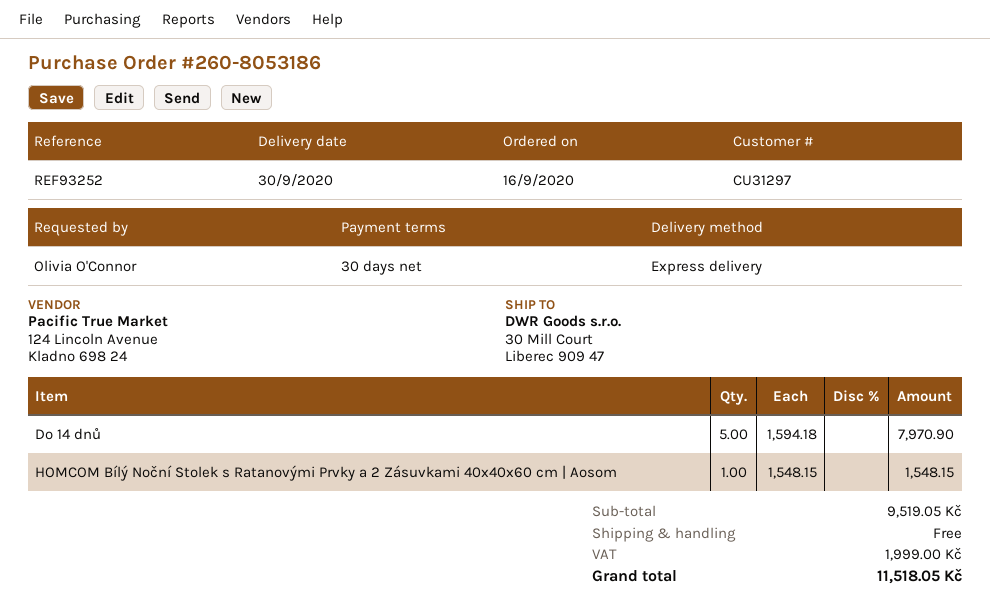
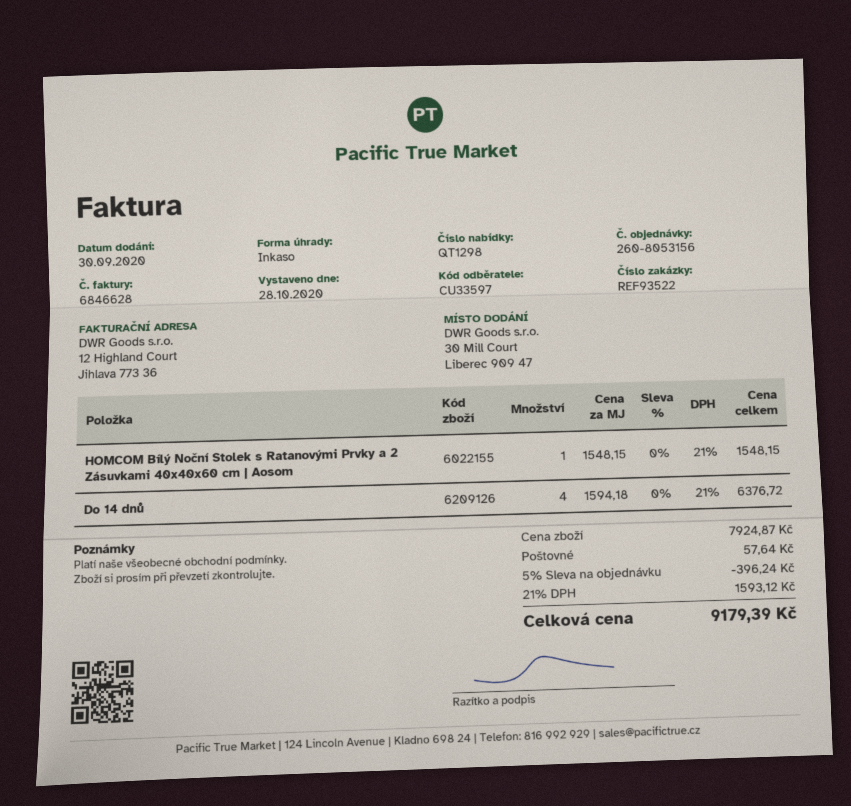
order number: 260-8053186 -> 260-8053156
customer number: CU31297 -> CU33597
reference: REF93252 -> REF93522
Do 14 dnů: 5 x 1594.18 = 7970.90 -> 4 x 1594.18 = 6376.72
subtotal: 9519.05 -> 7924.87
discount: none -> 5% = 396.24
shipping: 0.00 -> 57.64
tax: 1999.00 -> 1593.12
total: 11518.05 -> 9179.39

